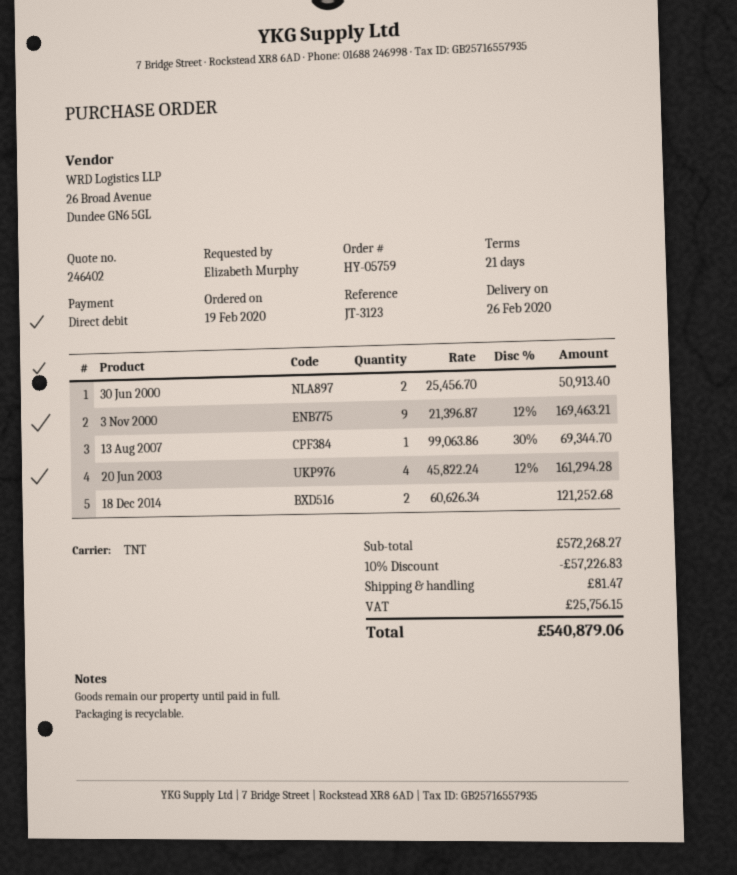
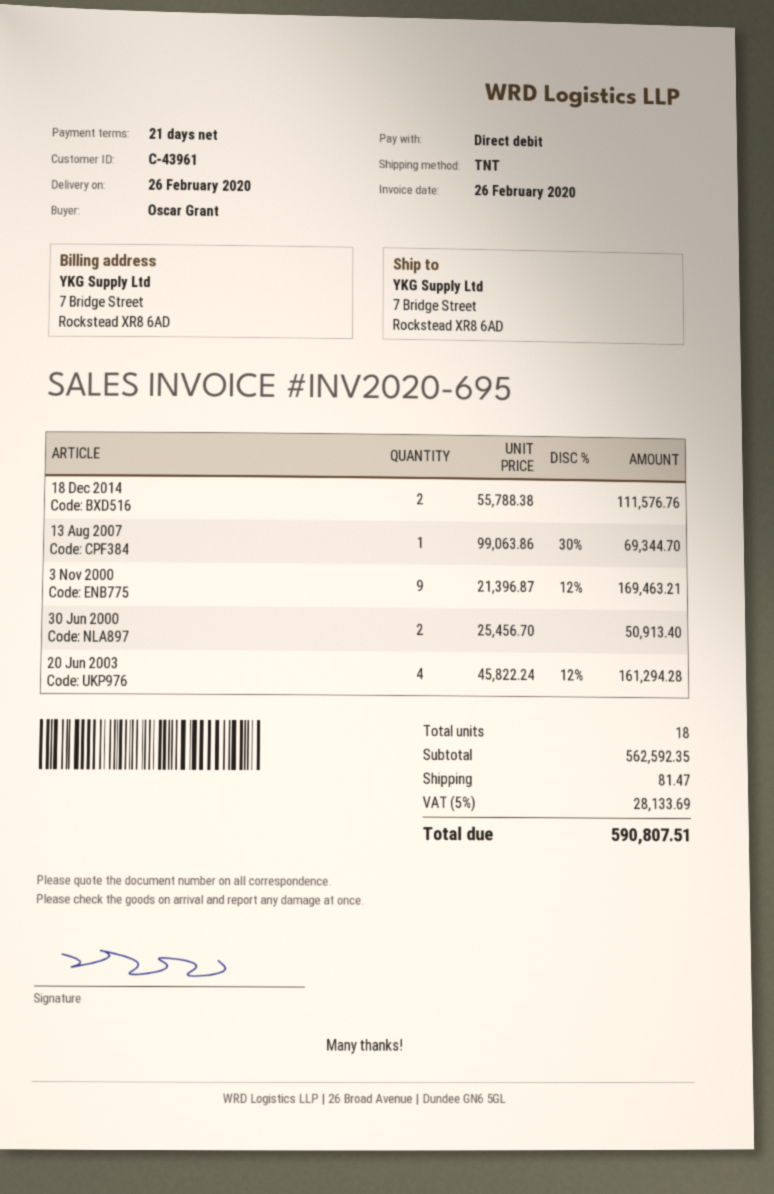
ordered by: Elizabeth Murphy -> Oscar Grant
18 Dec 2014: 2 x 60626.34 = 121252.68 -> 2 x 55788.38 = 111576.76
subtotal: 572268.27 -> 562592.35
discount: 10% = 57226.83 -> none
tax: 25756.15 -> 28133.69
total: 540879.06 -> 590807.51

